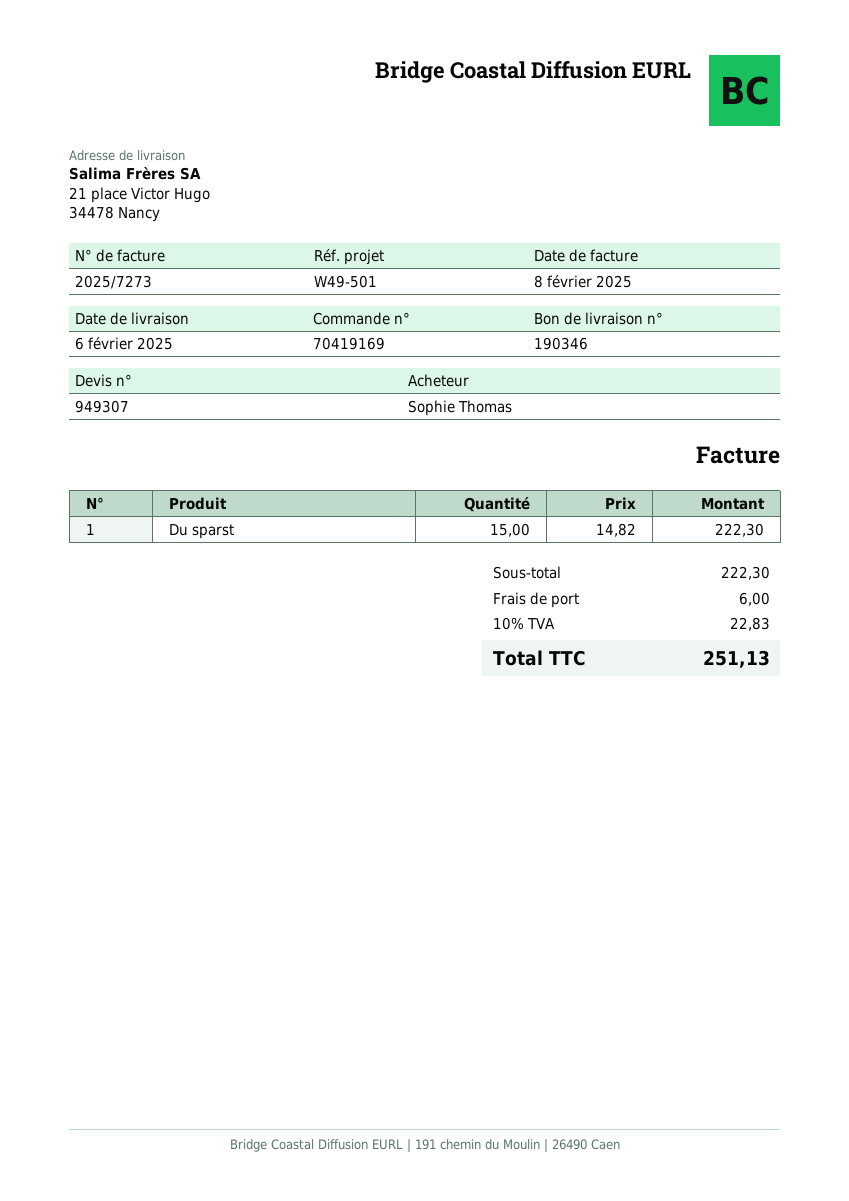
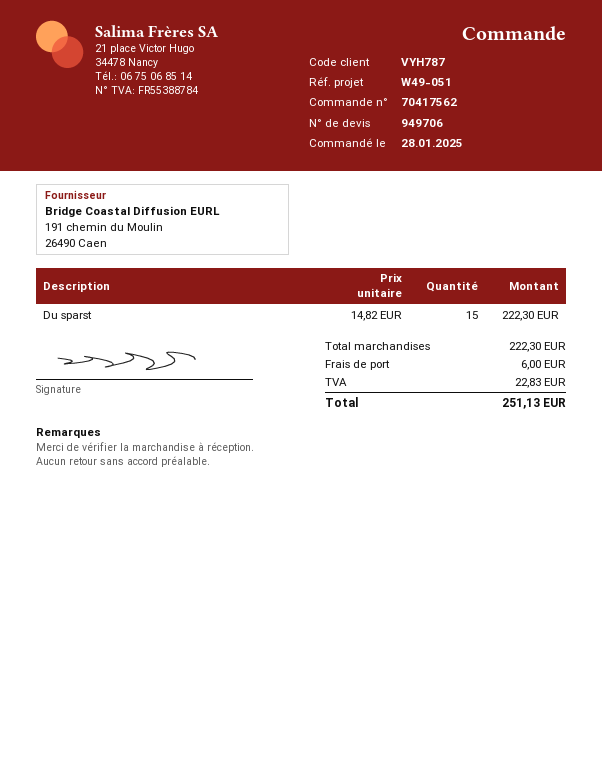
quote number: 949307 -> 949706
order number: 70419169 -> 70417562
reference: W49-501 -> W49-051

